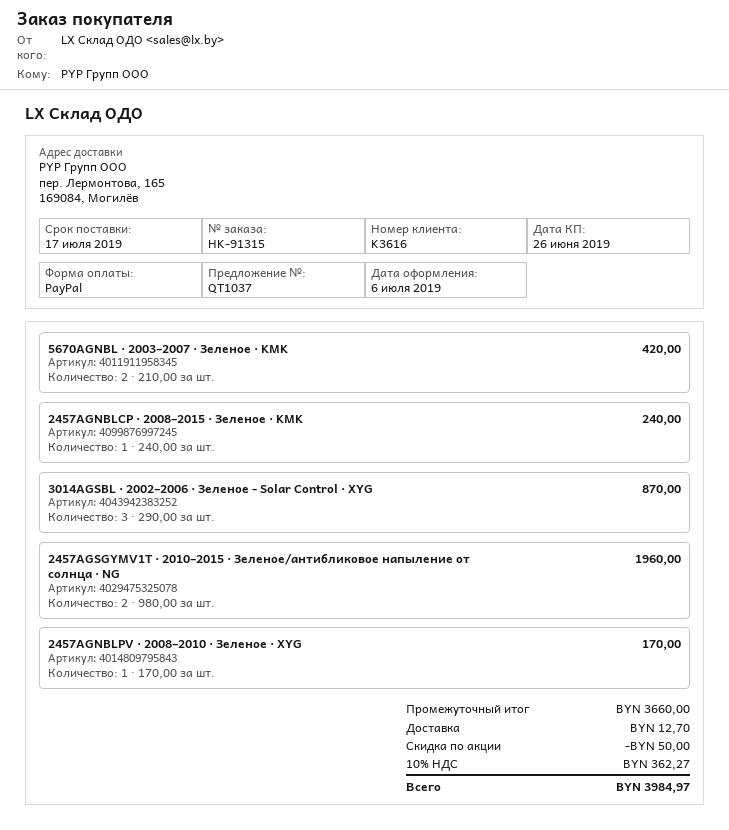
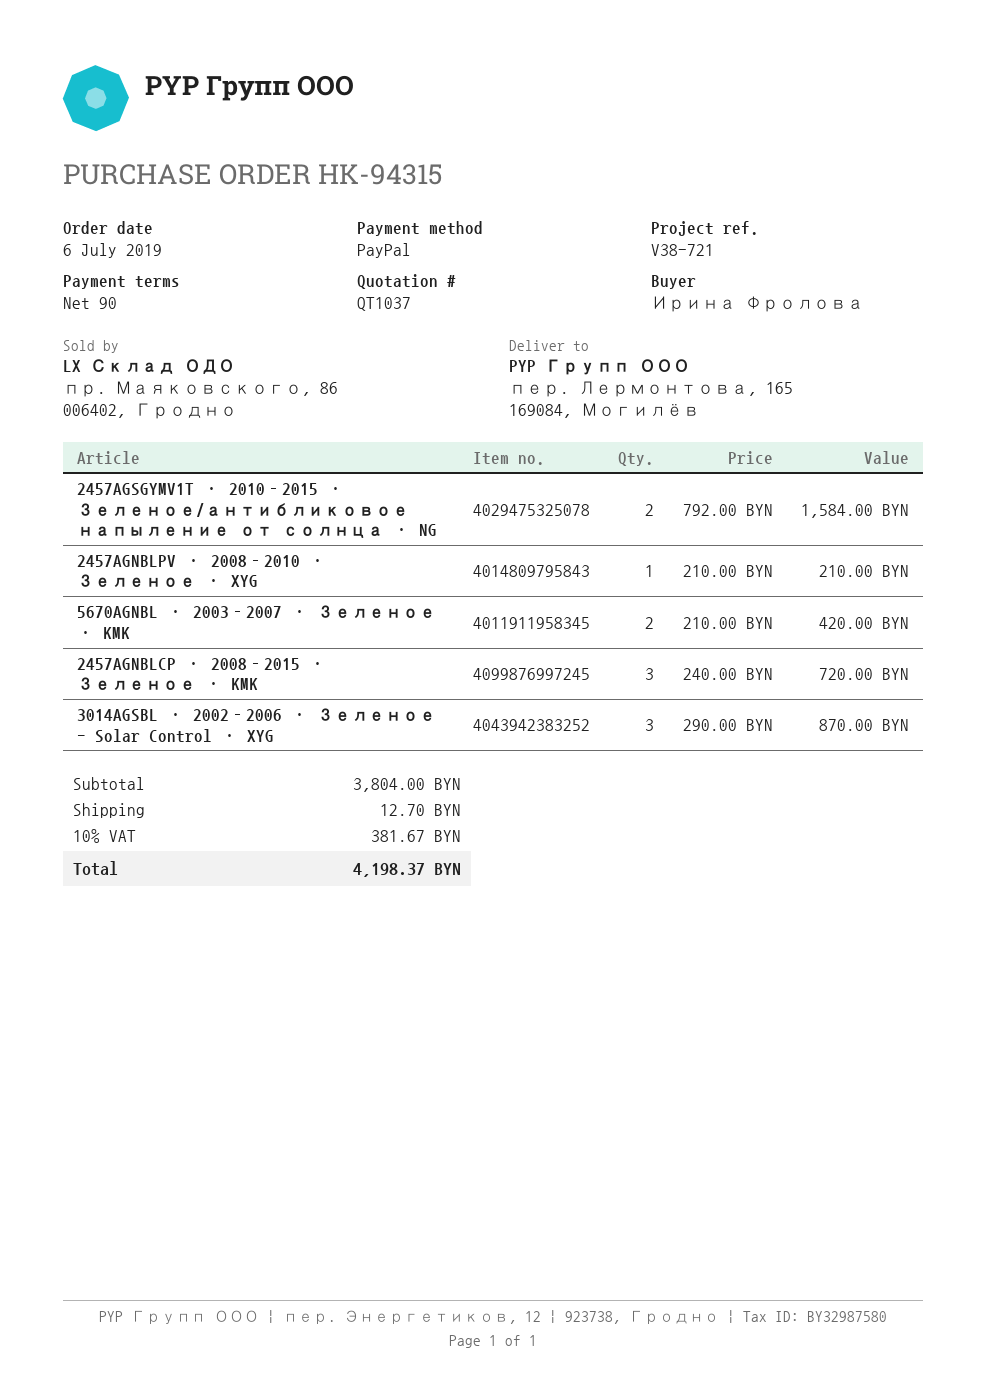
order number: HK-91315 -> HK-94315
2457AGNBLCP · 2008–2015 · Зеленое · KMK: 1 x 240.00 = 240.00 -> 3 x 240.00 = 720.00
2457AGSGYMV1T · 2010–2015 · Зеленое/антибликовое напыление от солнца · NG: 2 x 980.00 = 1960.00 -> 2 x 792.00 = 1584.00
2457AGNBLPV · 2008–2010 · Зеленое · XYG: 1 x 170.00 = 170.00 -> 1 x 210.00 = 210.00
subtotal: 3660.00 -> 3804.00
discount: 50.00 -> none
tax: 10% = 362.27 -> 10% = 381.67
total: 3984.97 -> 4198.37

